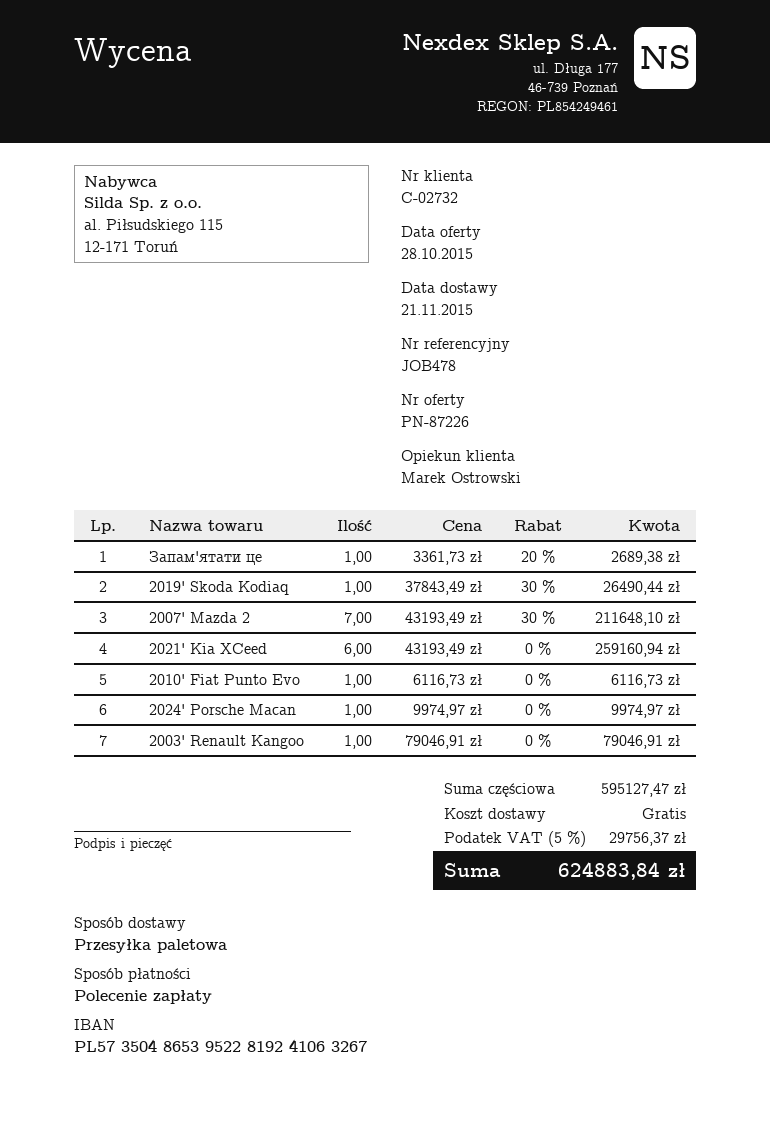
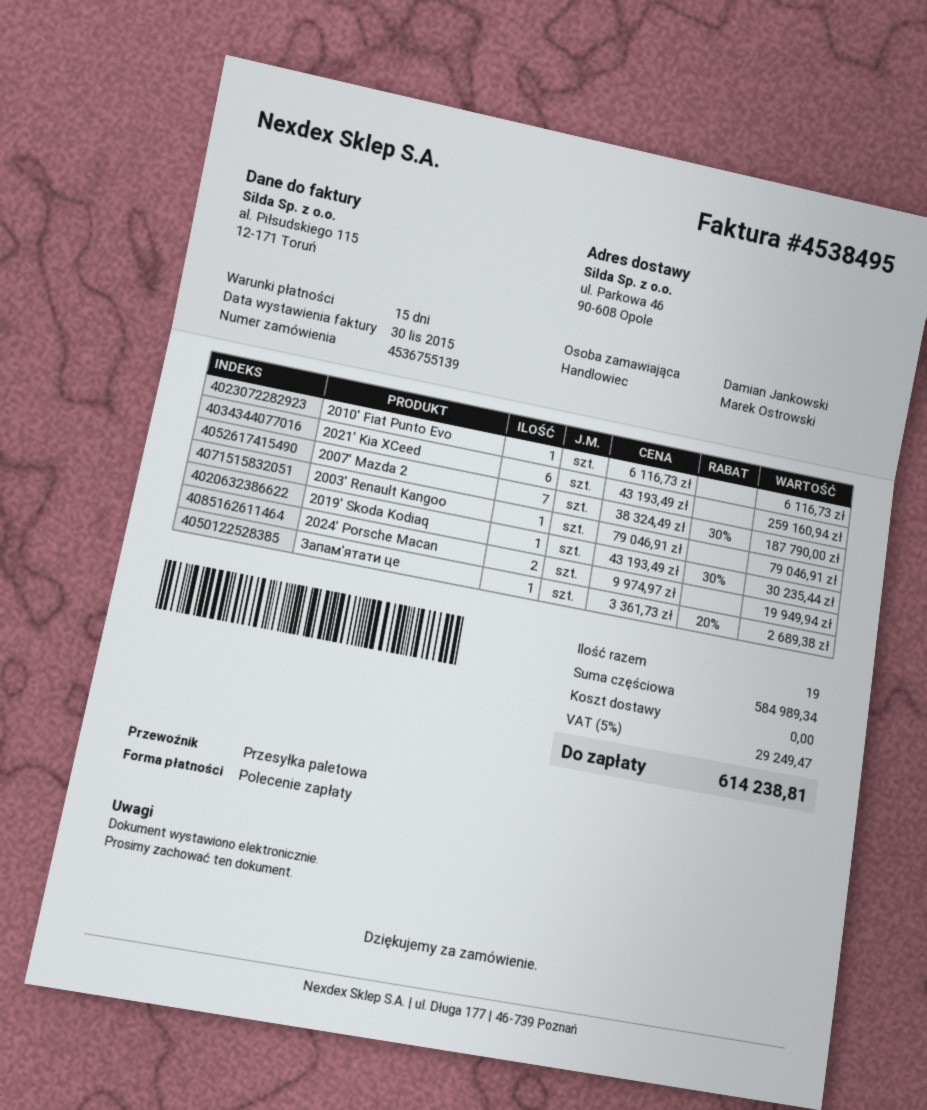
2019' Skoda Kodiaq: 1 x 37843.49 - 30% = 26490.44 -> 1 x 43193.49 - 30% = 30235.44
2007' Mazda 2: 7 x 43193.49 - 30% = 211648.10 -> 7 x 38324.49 - 30% = 187790.00
2024' Porsche Macan: 1 x 9974.97 = 9974.97 -> 2 x 9974.97 = 19949.94
subtotal: 595127.47 -> 584989.34
tax: 5% = 29756.37 -> 5% = 29249.47
total: 624883.84 -> 614238.81

